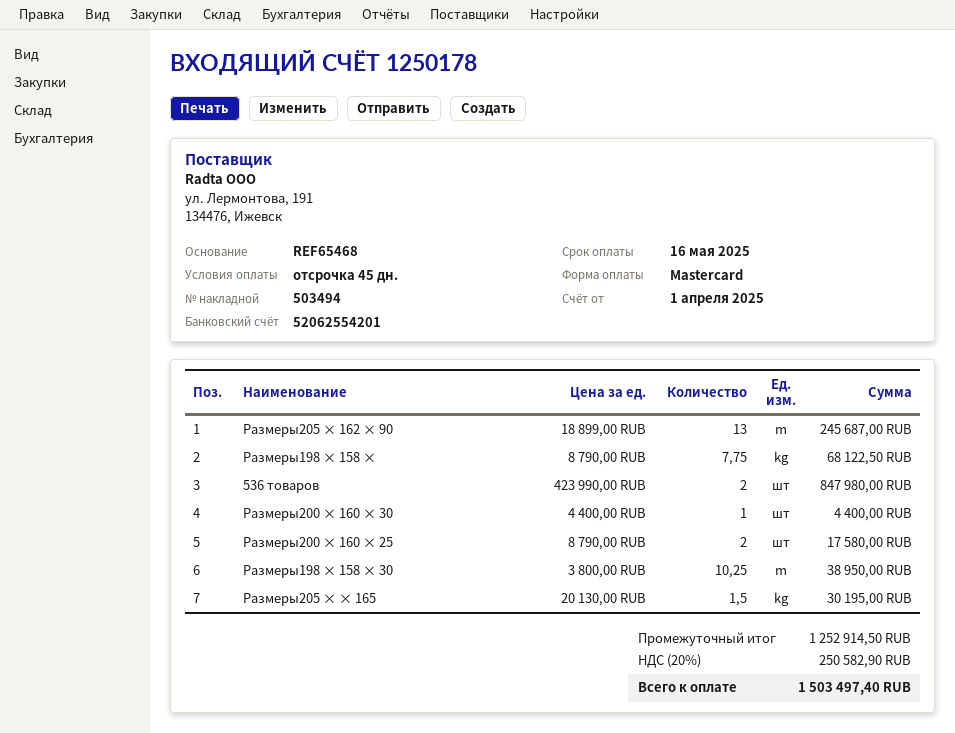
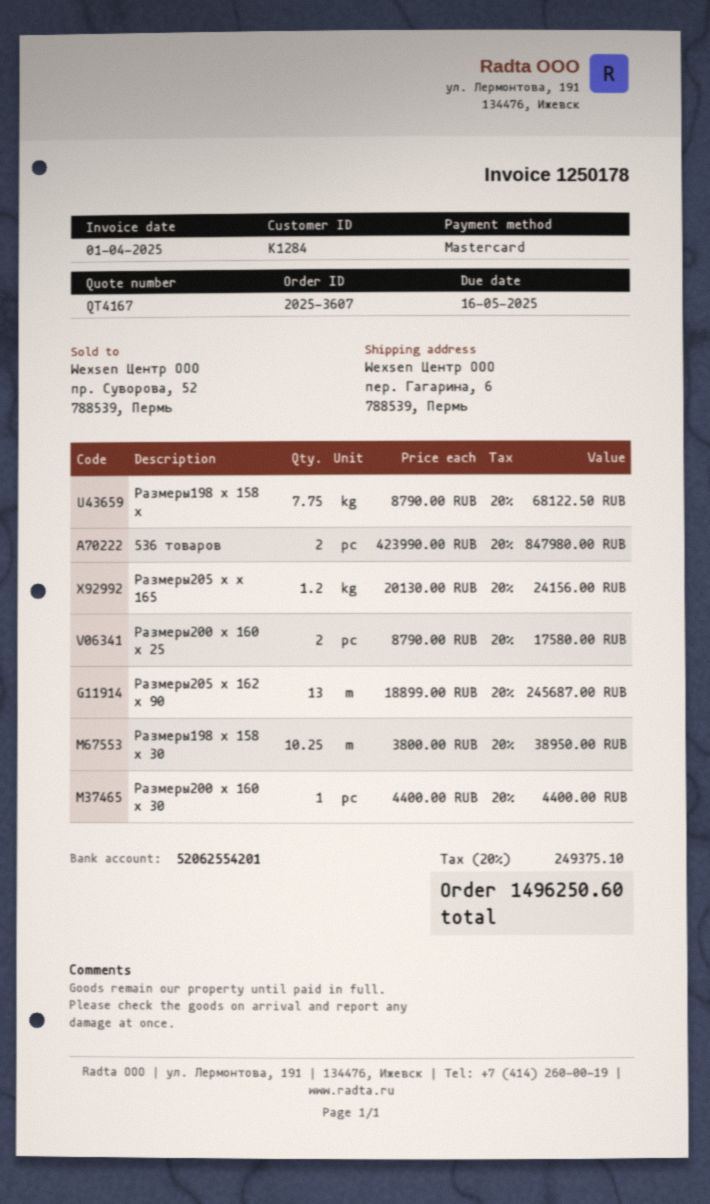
Размеры205 × × 165: 1.5 x 20130.00 = 30195.00 -> 1.2 x 20130.00 = 24156.00
tax: 20% = 250582.90 -> 20% = 249375.10
total: 1503497.40 -> 1496250.60

